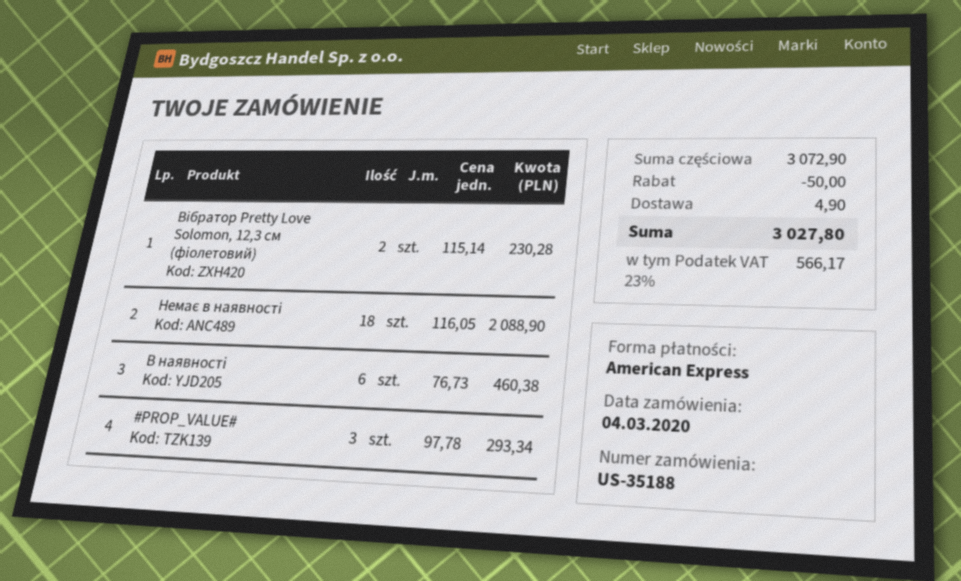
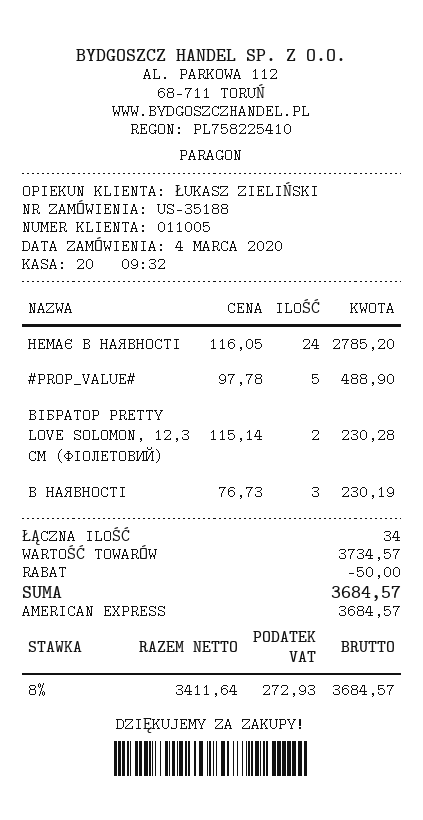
Немає в наявності: 18 x 116.05 = 2088.90 -> 24 x 116.05 = 2785.20
В наявності: 6 x 76.73 = 460.38 -> 3 x 76.73 = 230.19
#PROP_VALUE#: 3 x 97.78 = 293.34 -> 5 x 97.78 = 488.90
subtotal: 3072.90 -> 3734.57
shipping: 4.90 -> none
tax: 23% = 566.17 -> 8% = 272.93
total: 3027.80 -> 3684.57

